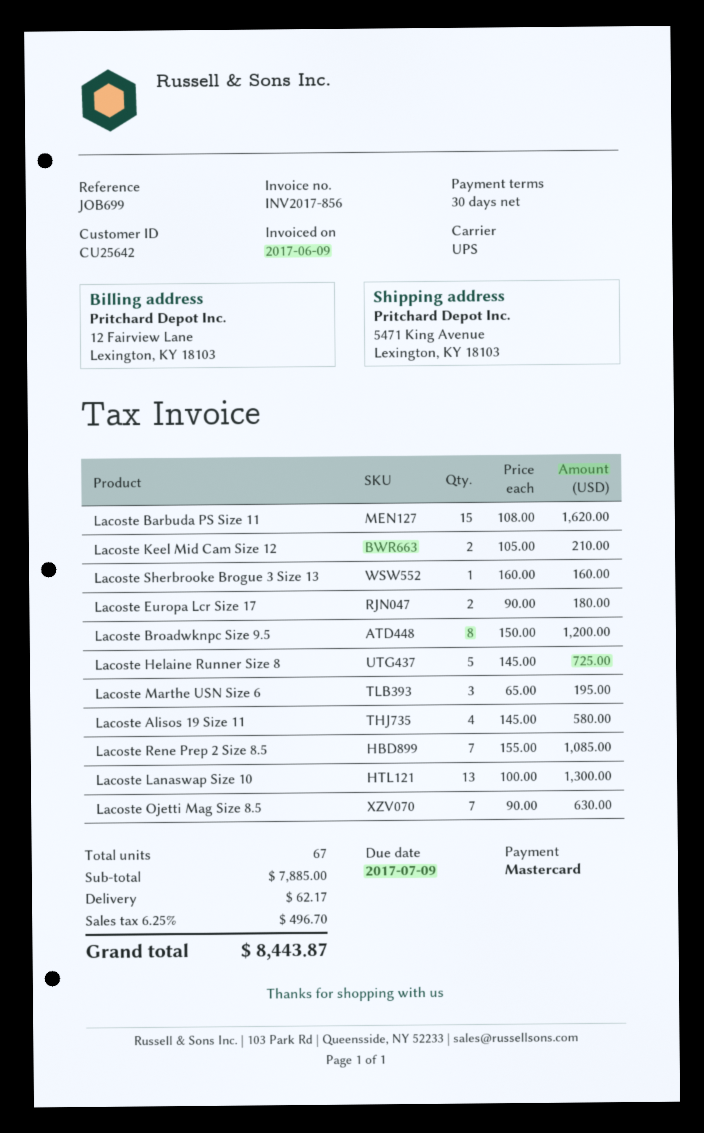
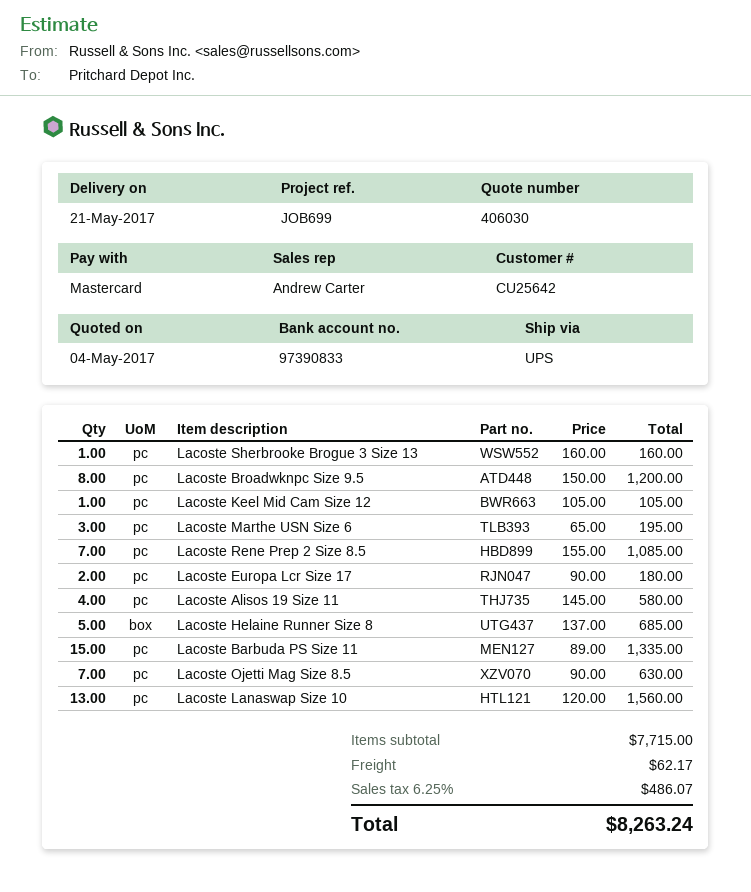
Lacoste Barbuda PS Size 11: 15 x 108.00 = 1620.00 -> 15 x 89.00 = 1335.00
Lacoste Keel Mid Cam Size 12: 2 x 105.00 = 210.00 -> 1 x 105.00 = 105.00
Lacoste Helaine Runner Size 8: 5 x 145.00 = 725.00 -> 5 x 137.00 = 685.00
Lacoste Lanaswap Size 10: 13 x 100.00 = 1300.00 -> 13 x 120.00 = 1560.00
subtotal: 7885.00 -> 7715.00
tax: 6.25% = 496.70 -> 6.25% = 486.07
total: 8443.87 -> 8263.24

